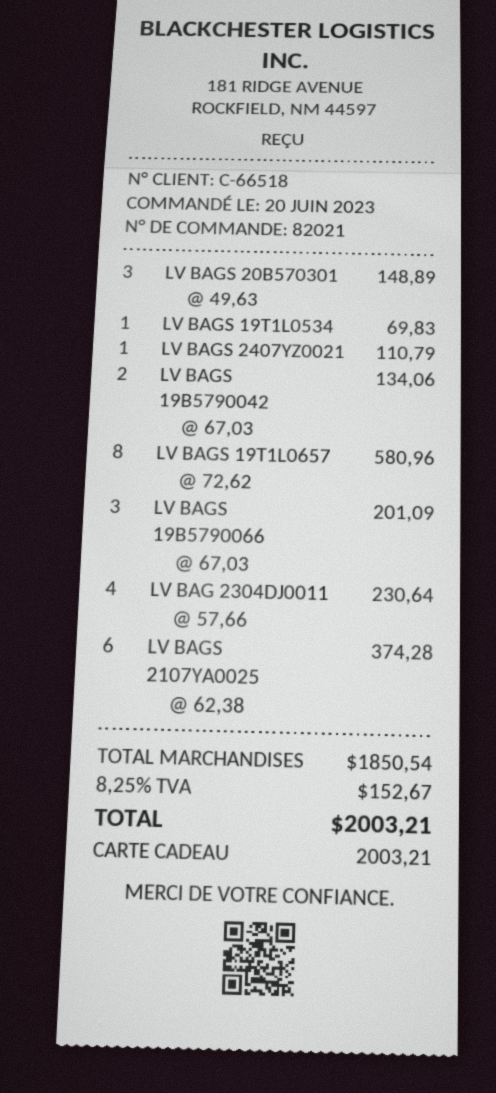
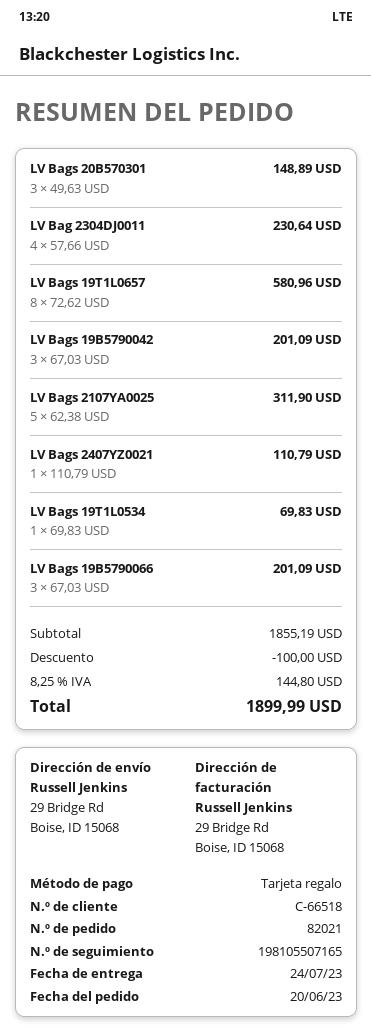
LV BAGS 19B5790042: 2 x 67.03 = 134.06 -> 3 x 67.03 = 201.09
LV BAGS 2107YA0025: 6 x 62.38 = 374.28 -> 5 x 62.38 = 311.90
subtotal: 1850.54 -> 1855.19
discount: none -> 100.00
tax: 8.25% = 152.67 -> 8.25% = 144.80
total: 2003.21 -> 1899.99

